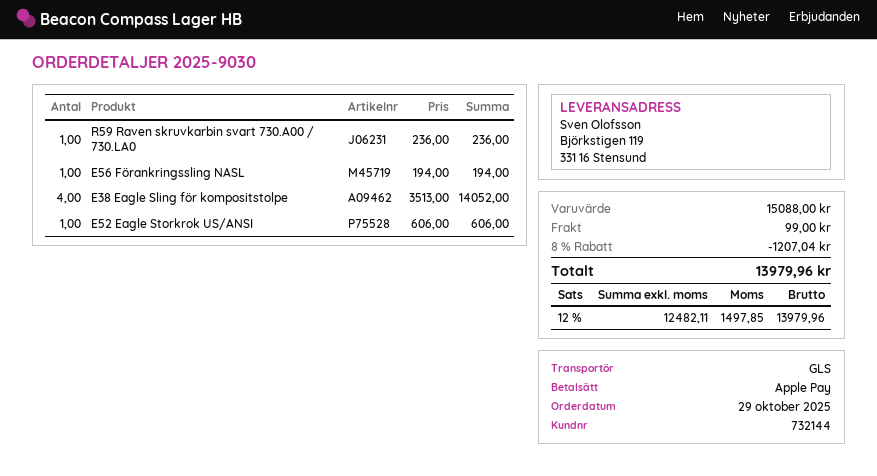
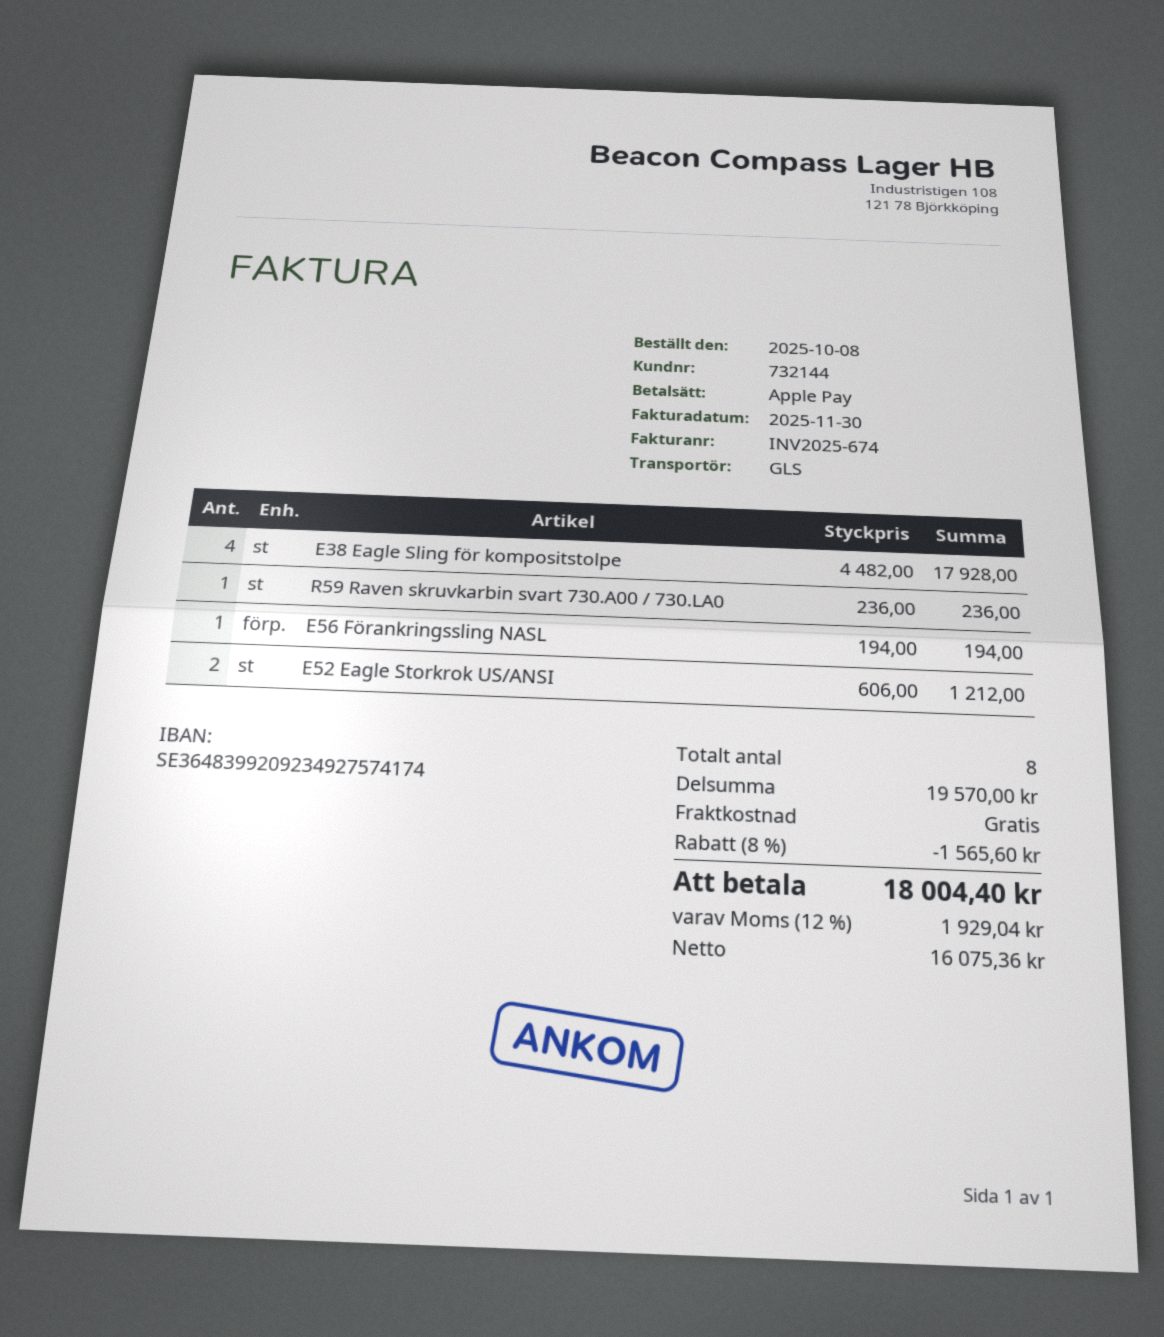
order date: 2025-10-29 -> 2025-10-08
E38 Eagle Sling för kompositstolpe: 4 x 3513.00 = 14052.00 -> 4 x 4482.00 = 17928.00
E52 Eagle Storkrok US/ANSI: 1 x 606.00 = 606.00 -> 2 x 606.00 = 1212.00
subtotal: 15088.00 -> 19570.00
discount: 8% = 1207.04 -> 8% = 1565.60
shipping: 99.00 -> 0.00
net: 12482.11 -> 16075.36
tax: 12% = 1497.85 -> 12% = 1929.04
total: 13979.96 -> 18004.40

